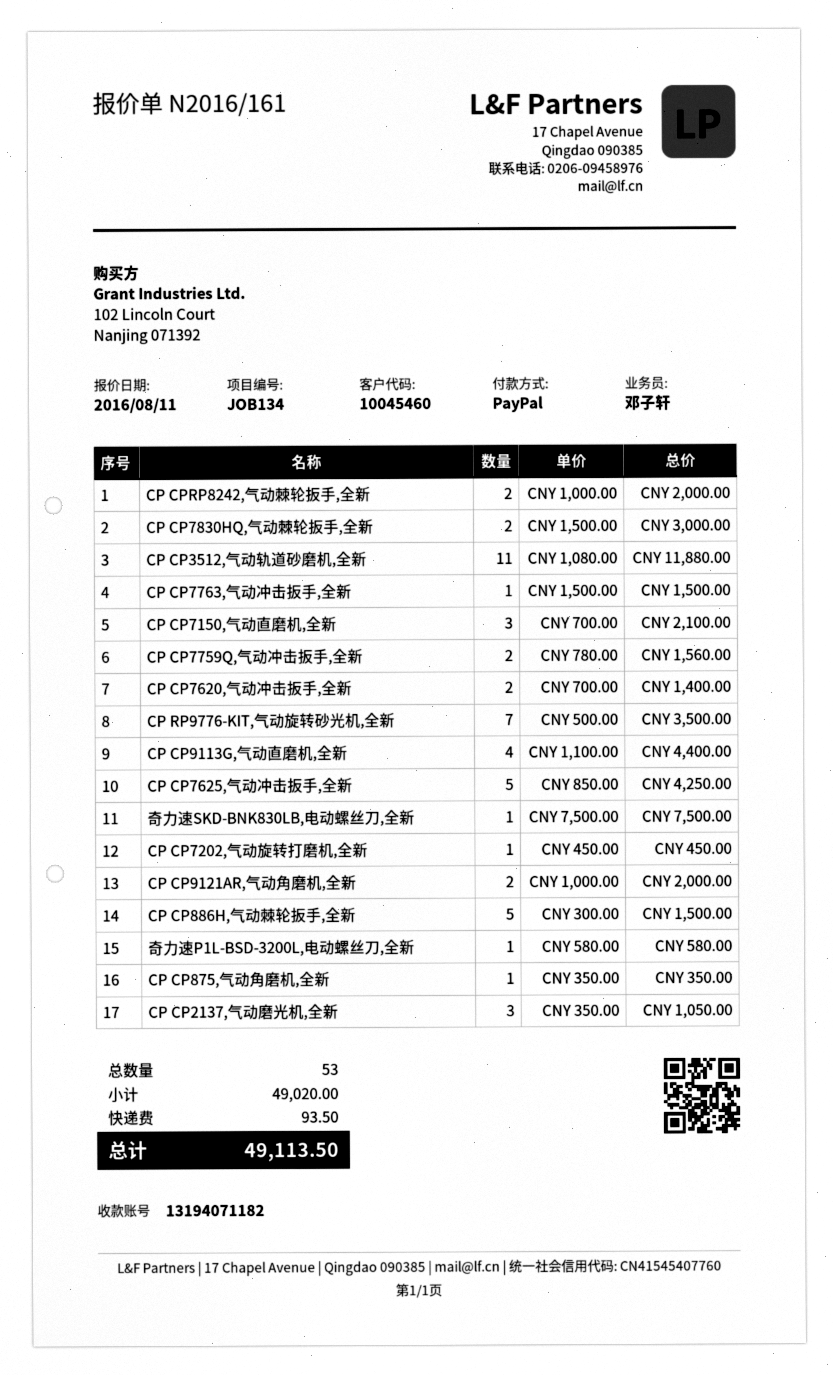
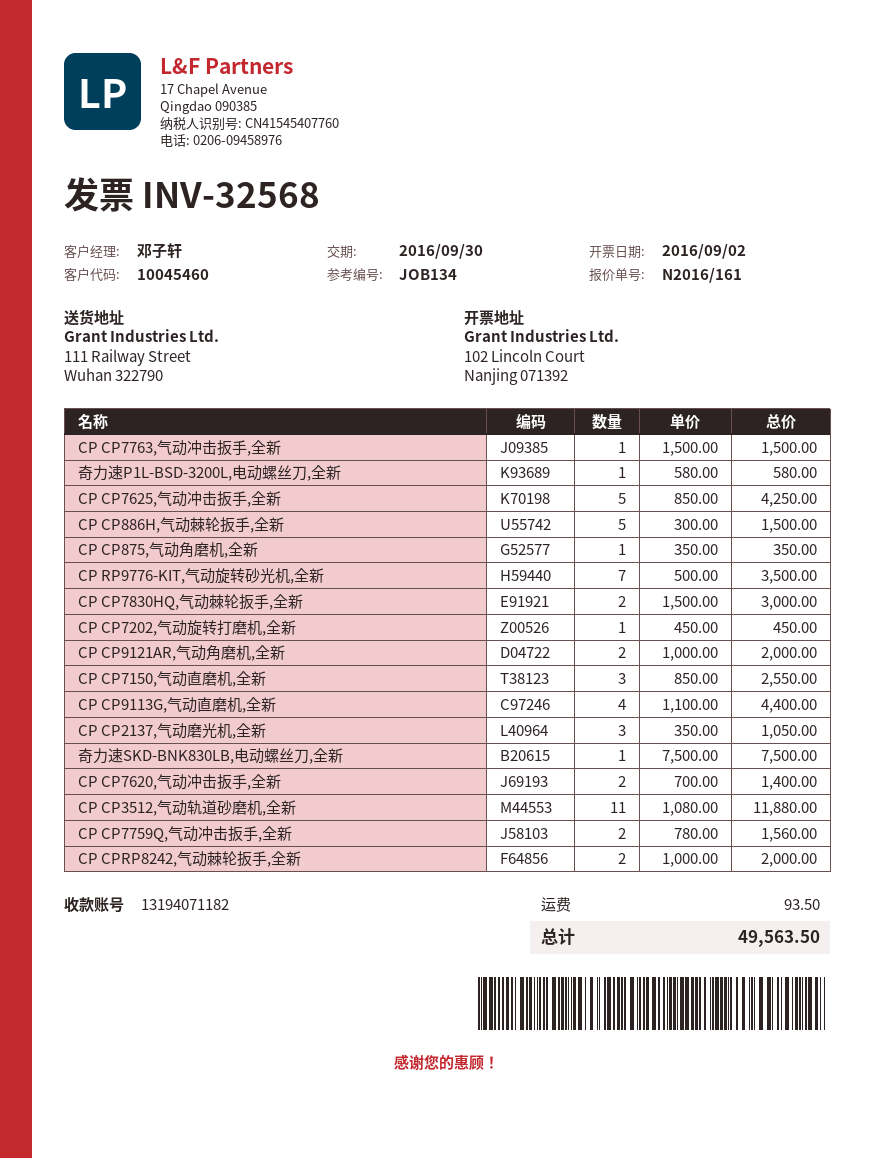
CP CP7150,气动直磨机,全新: 3 x 700.00 = 2100.00 -> 3 x 850.00 = 2550.00
total: 49113.50 -> 49563.50

